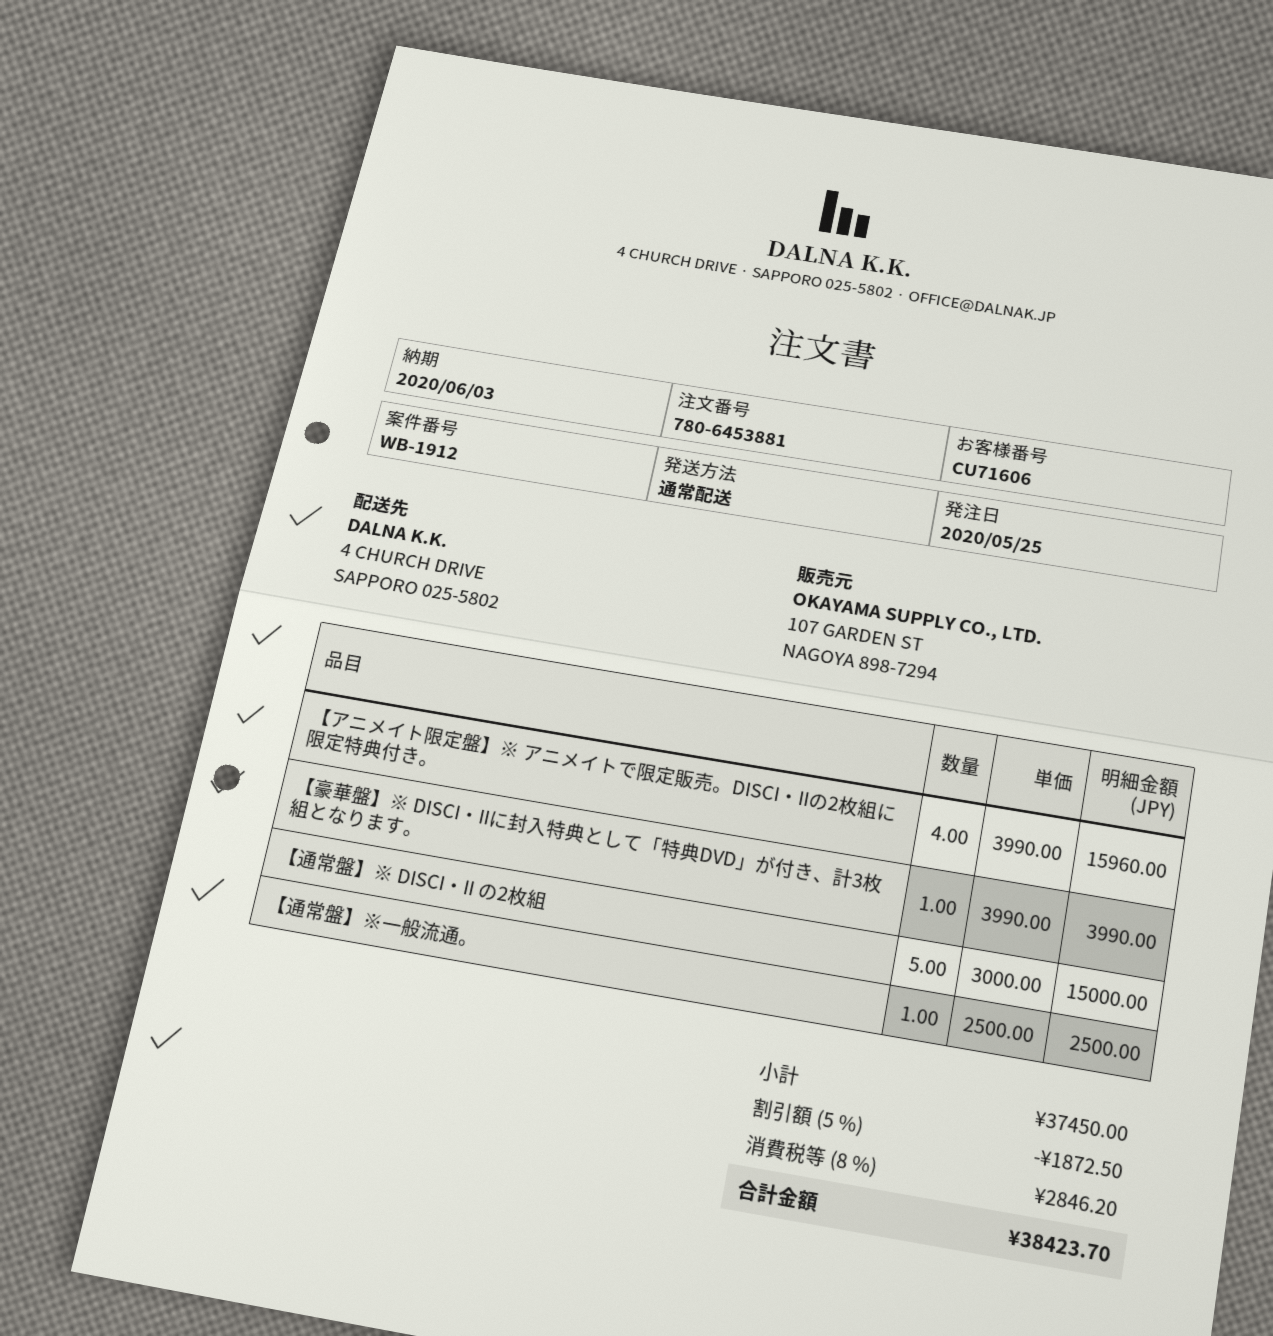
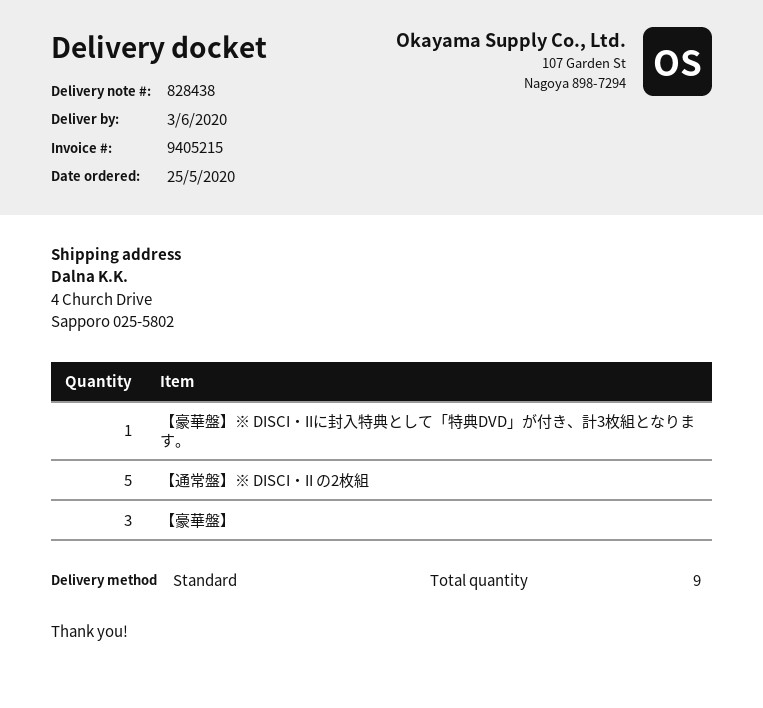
【アニメイト限定盤】※ アニメイトで限定販売。DISCI・IIの2枚組に限定特典付き。: 4 -> none
【通常盤】※一般流通。: 1 -> none
【豪華盤】: none -> 3

